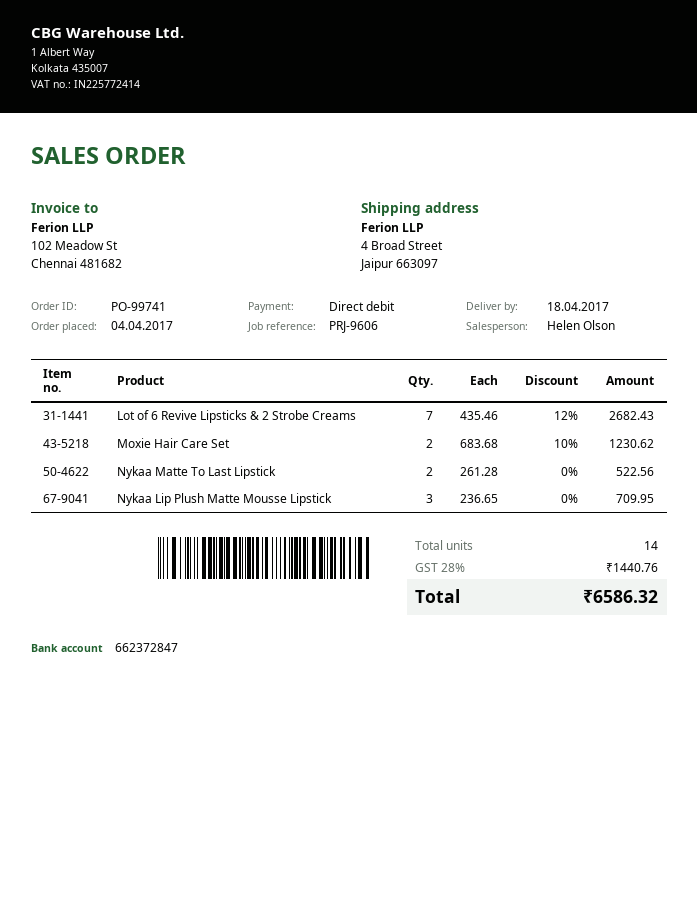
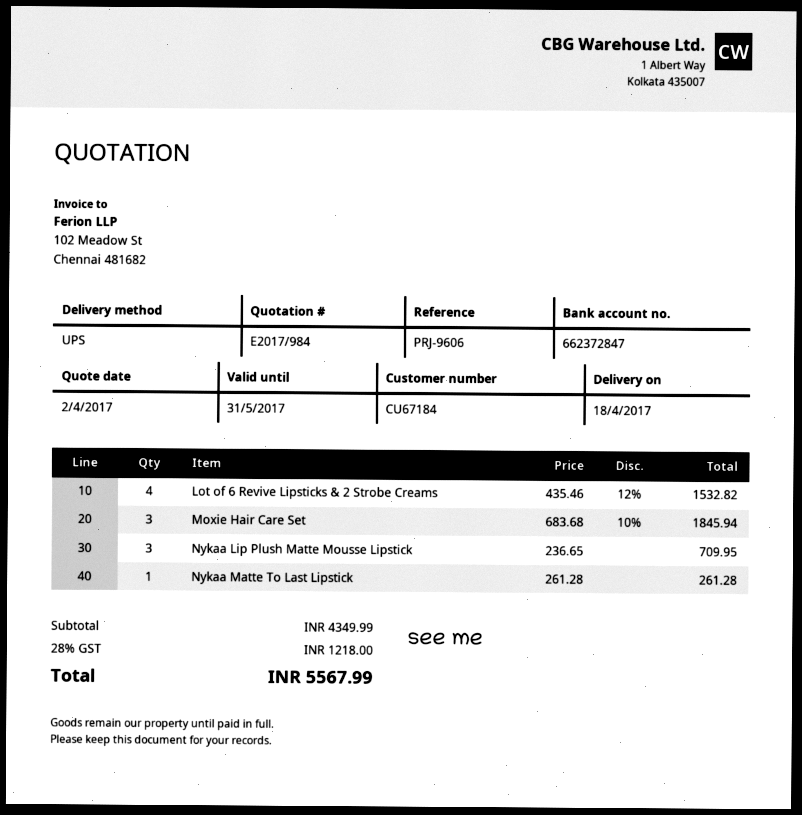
Lot of 6 Revive Lipsticks & 2 Strobe Creams: 7 x 435.46 - 12% = 2682.43 -> 4 x 435.46 - 12% = 1532.82
Moxie Hair Care Set: 2 x 683.68 - 10% = 1230.62 -> 3 x 683.68 - 10% = 1845.94
Nykaa Matte To Last Lipstick: 2 x 261.28 = 522.56 -> 1 x 261.28 = 261.28
tax: 28% = 1440.76 -> 28% = 1218.00
total: 6586.32 -> 5567.99

